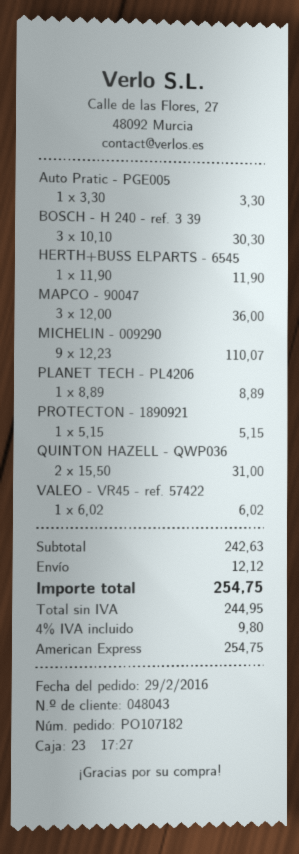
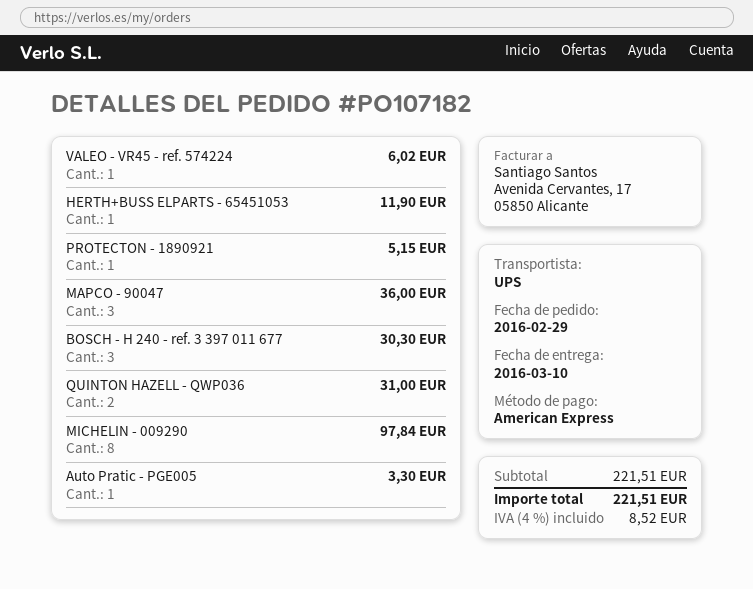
MICHELIN - 009290: 9 for 110.07 -> 8 for 97.84
PLANET TECH - PL4206: 1 for 8.89 -> none
subtotal: 242.63 -> 221.51
shipping: 12.12 -> none
tax: 4% = 9.80 -> 4% = 8.52
total: 254.75 -> 221.51

